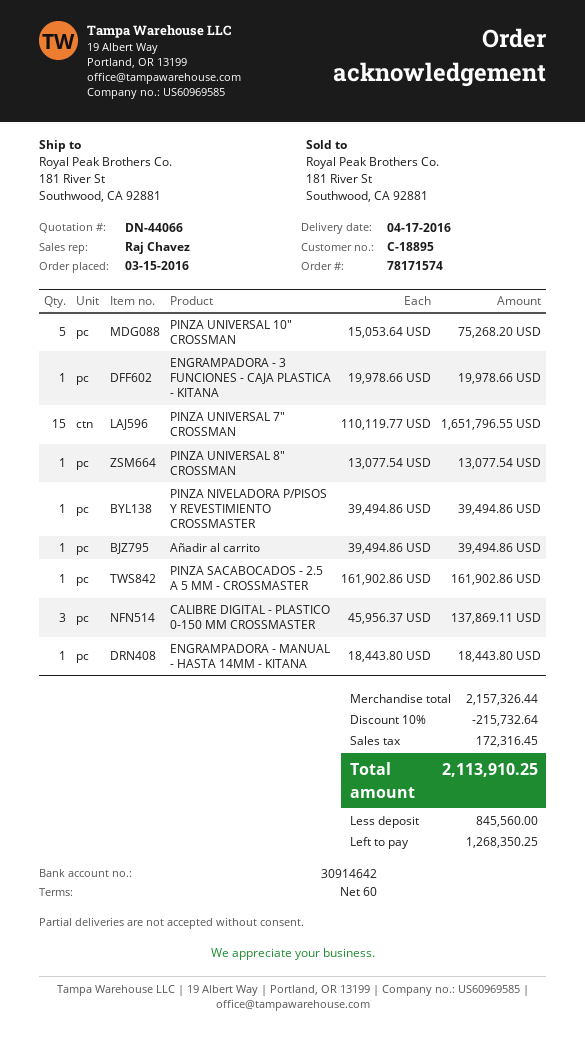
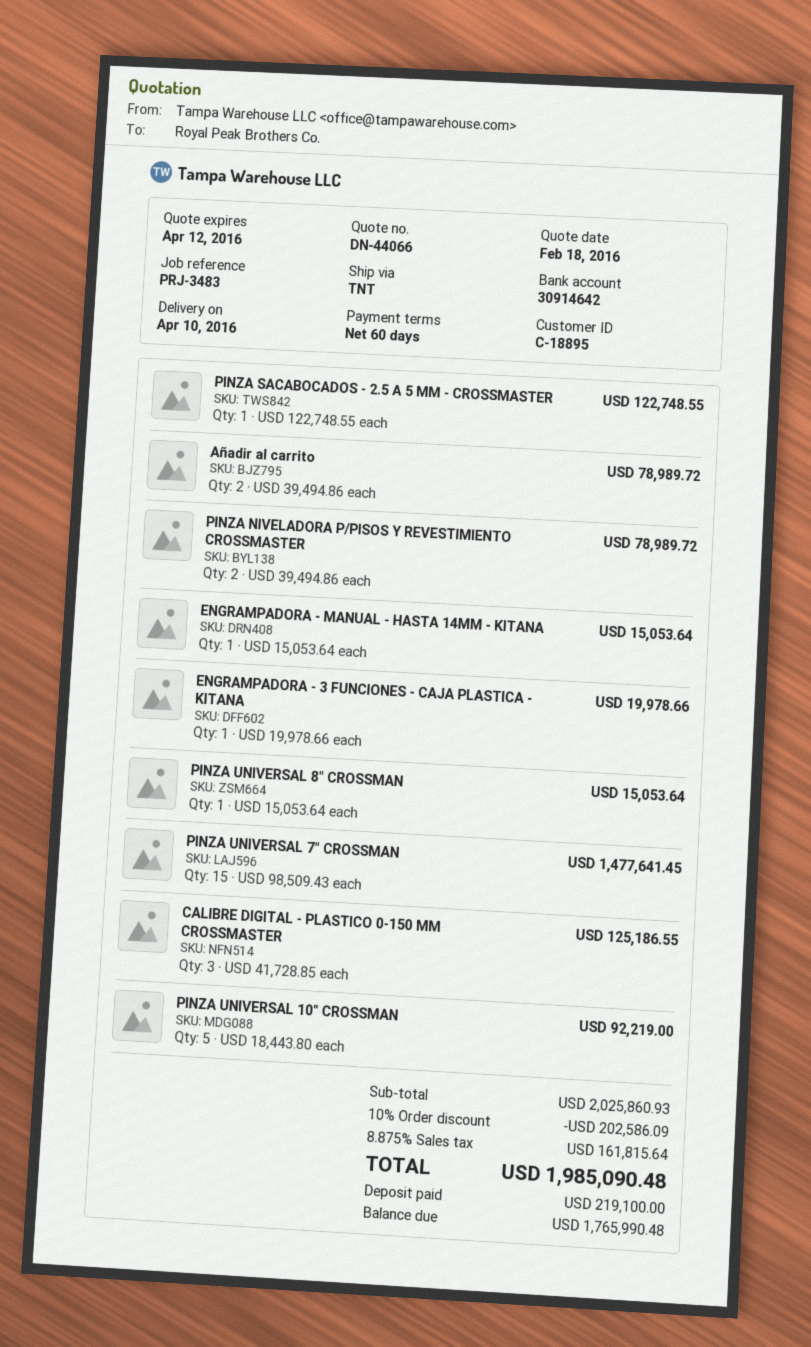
delivery date: 2016-04-17 -> 2016-04-10
PINZA UNIVERSAL 10" CROSSMAN: 5 x 15053.64 = 75268.20 -> 5 x 18443.80 = 92219.00
PINZA UNIVERSAL 7" CROSSMAN: 15 x 110119.77 = 1651796.55 -> 15 x 98509.43 = 1477641.45
PINZA UNIVERSAL 8" CROSSMAN: 1 x 13077.54 = 13077.54 -> 1 x 15053.64 = 15053.64
PINZA NIVELADORA P/PISOS Y REVESTIMIENTO CROSSMASTER: 1 x 39494.86 = 39494.86 -> 2 x 39494.86 = 78989.72
Añadir al carrito: 1 x 39494.86 = 39494.86 -> 2 x 39494.86 = 78989.72
PINZA SACABOCADOS - 2.5 A 5 MM - CROSSMASTER: 1 x 161902.86 = 161902.86 -> 1 x 122748.55 = 122748.55
CALIBRE DIGITAL - PLASTICO 0-150 MM CROSSMASTER: 3 x 45956.37 = 137869.11 -> 3 x 41728.85 = 125186.55
ENGRAMPADORA - MANUAL - HASTA 14MM - KITANA: 1 x 18443.80 = 18443.80 -> 1 x 15053.64 = 15053.64
subtotal: 2157326.44 -> 2025860.93
discount: 10% = 215732.64 -> 10% = 202586.09
tax: 172316.45 -> 161815.64
total: 2113910.25 -> 1985090.48
deposit: 845560.00 -> 219100.00
balance: 1268350.25 -> 1765990.48

